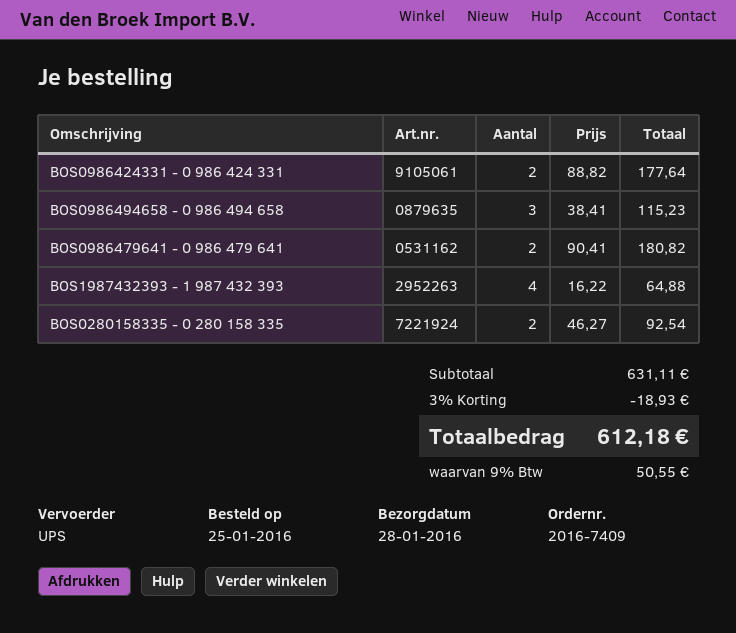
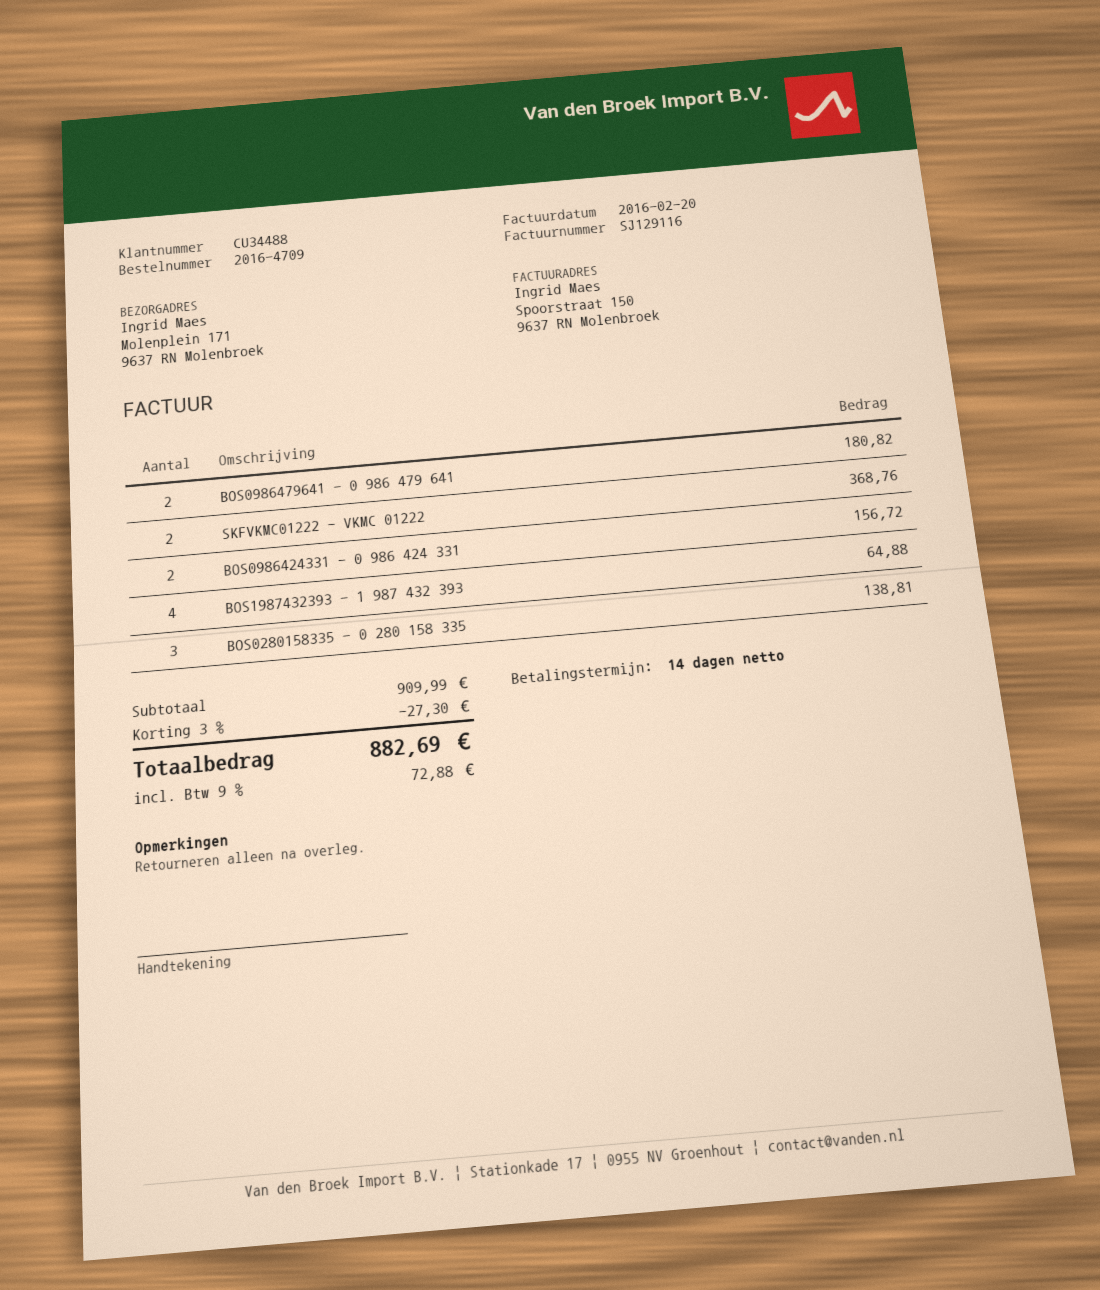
order number: 2016-7409 -> 2016-4709
BOS0986424331 - 0 986 424 331: 2 for 177.64 -> 2 for 156.72
BOS0986494658 - 0 986 494 658: 3 for 115.23 -> none
BOS0280158335 - 0 280 158 335: 2 for 92.54 -> 3 for 138.81
SKFVKMC01222 - VKMC 01222: none -> 2 for 368.76
subtotal: 631.11 -> 909.99
discount: 3% = 18.93 -> 3% = 27.30
tax: 9% = 50.55 -> 9% = 72.88
total: 612.18 -> 882.69

